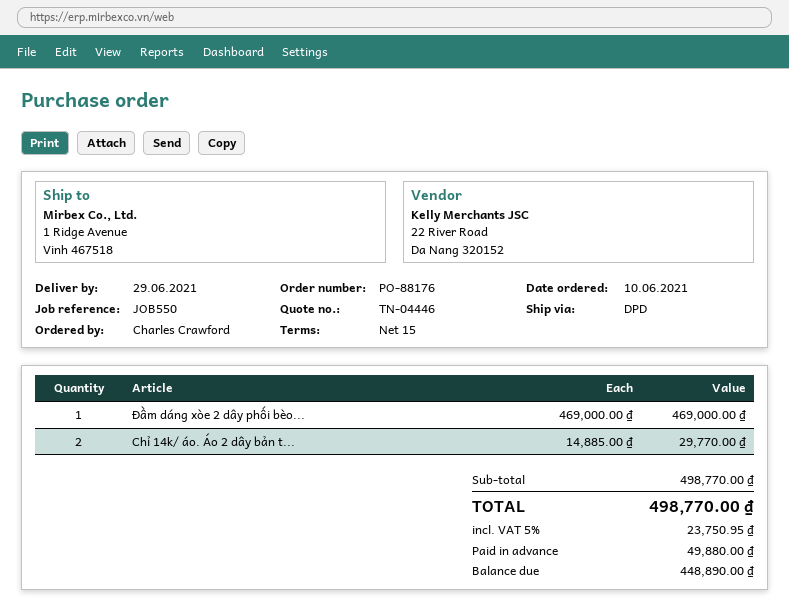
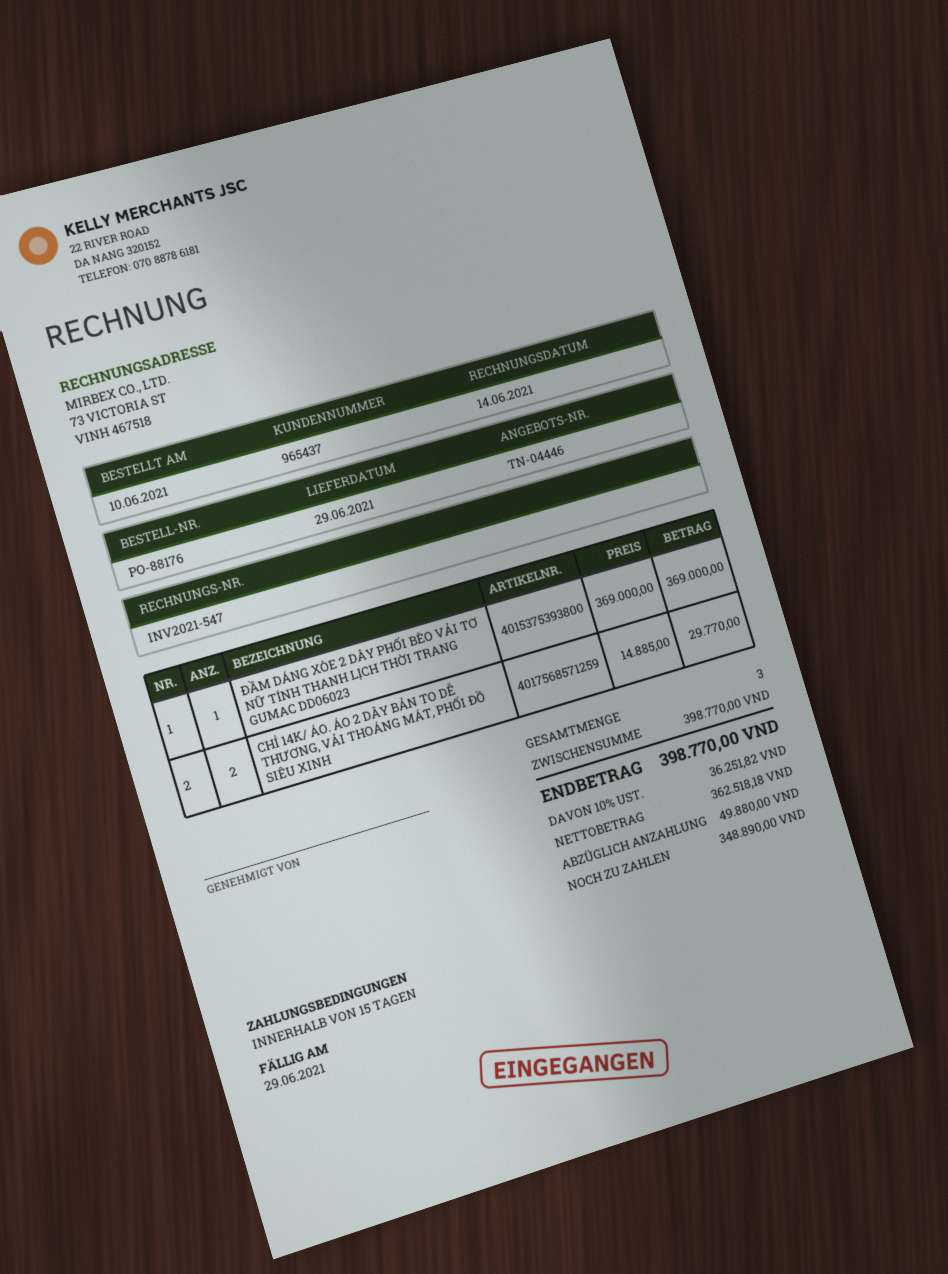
Đầm dáng xòe 2 dây phối bèo...: 1 x 469000.00 = 469000.00 -> 1 x 369000.00 = 369000.00
subtotal: 498770.00 -> 398770.00
tax: 5% = 23750.95 -> 10% = 36251.82
total: 498770.00 -> 398770.00
balance: 448890.00 -> 348890.00

